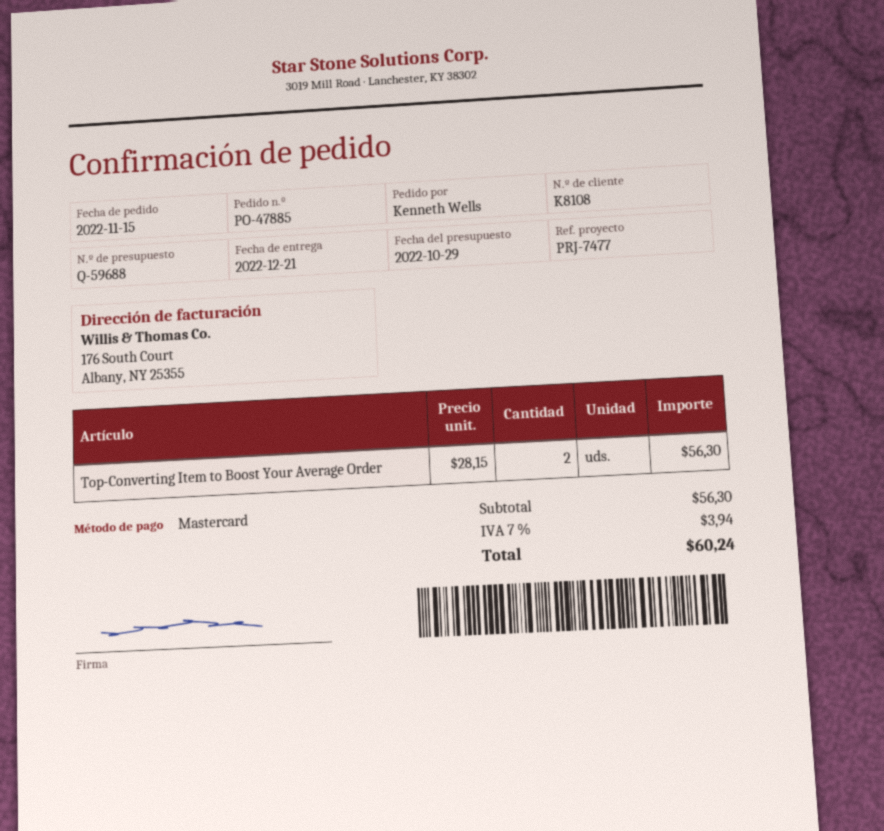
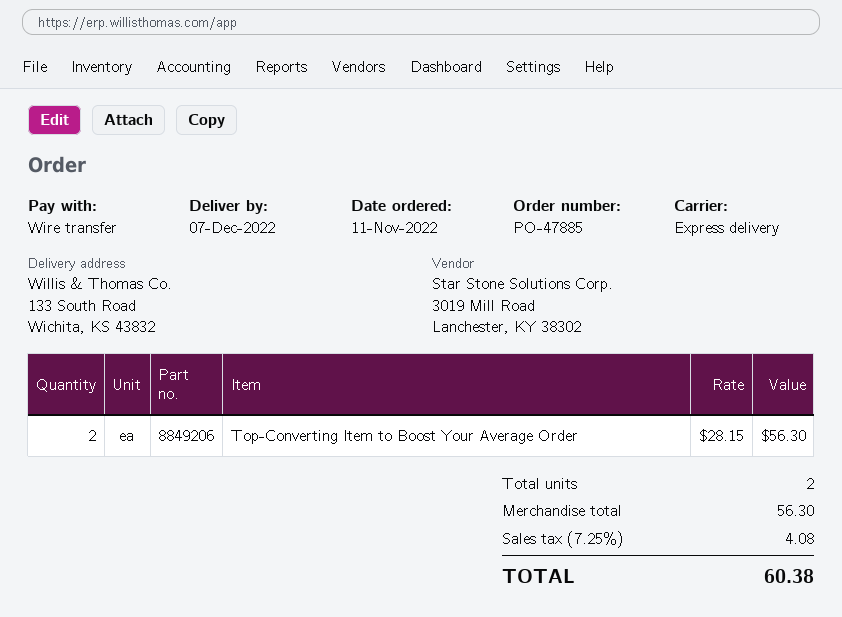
order date: 2022-11-15 -> 2022-11-11
delivery date: 2022-12-21 -> 2022-12-07
payment method: Mastercard -> bank transfer
tax: 7% = 3.94 -> 7.25% = 4.08
total: 60.24 -> 60.38

